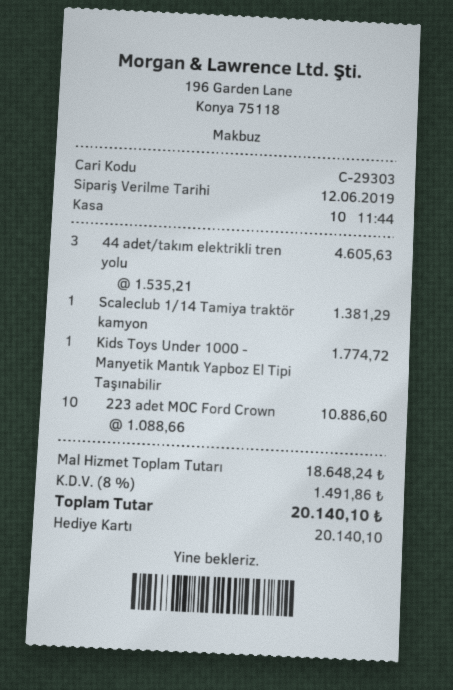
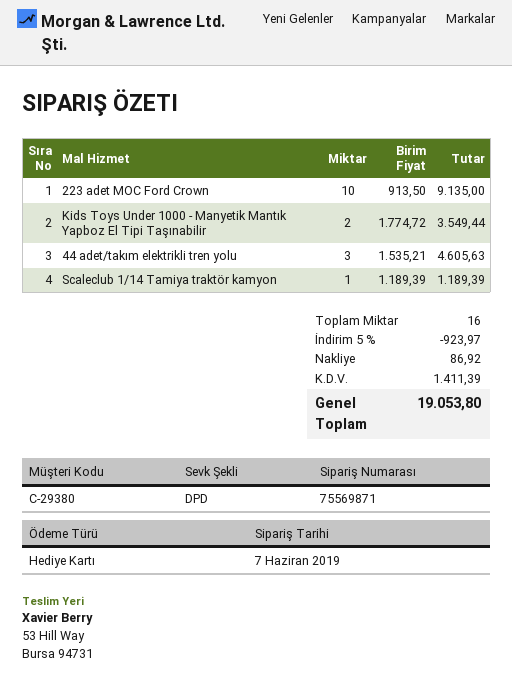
order date: 2019-06-12 -> 2019-06-07
customer number: C-29303 -> C-29380
Scaleclub 1/14 Tamiya traktör kamyon: 1 x 1381.29 = 1381.29 -> 1 x 1189.39 = 1189.39
Kids Toys Under 1000 - Manyetik Mantık Yapboz El Tipi Taşınabilir: 1 x 1774.72 = 1774.72 -> 2 x 1774.72 = 3549.44
223 adet MOC Ford Crown: 10 x 1088.66 = 10886.60 -> 10 x 913.50 = 9135.00
discount: none -> 5% = 923.97
shipping: none -> 86.92
tax: 1491.86 -> 1411.39
total: 20140.10 -> 19053.80

